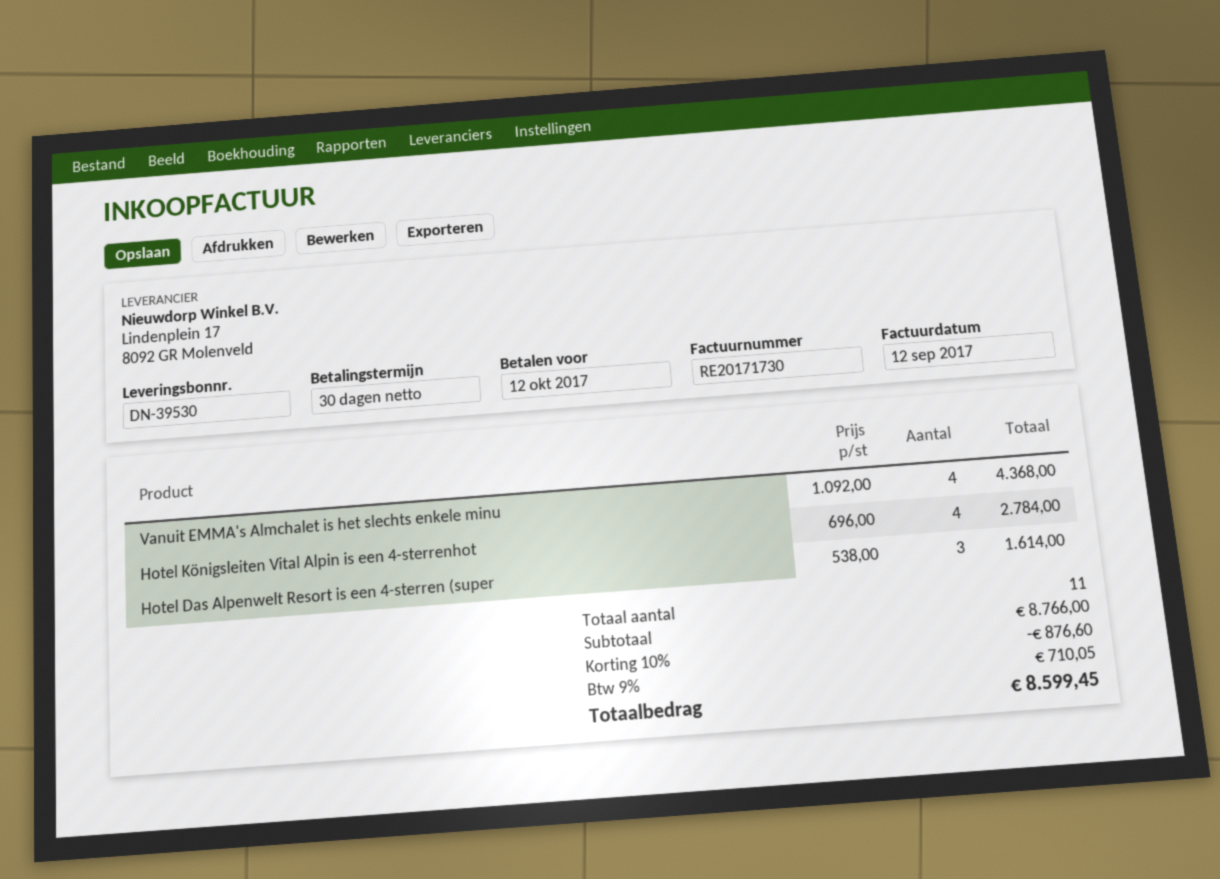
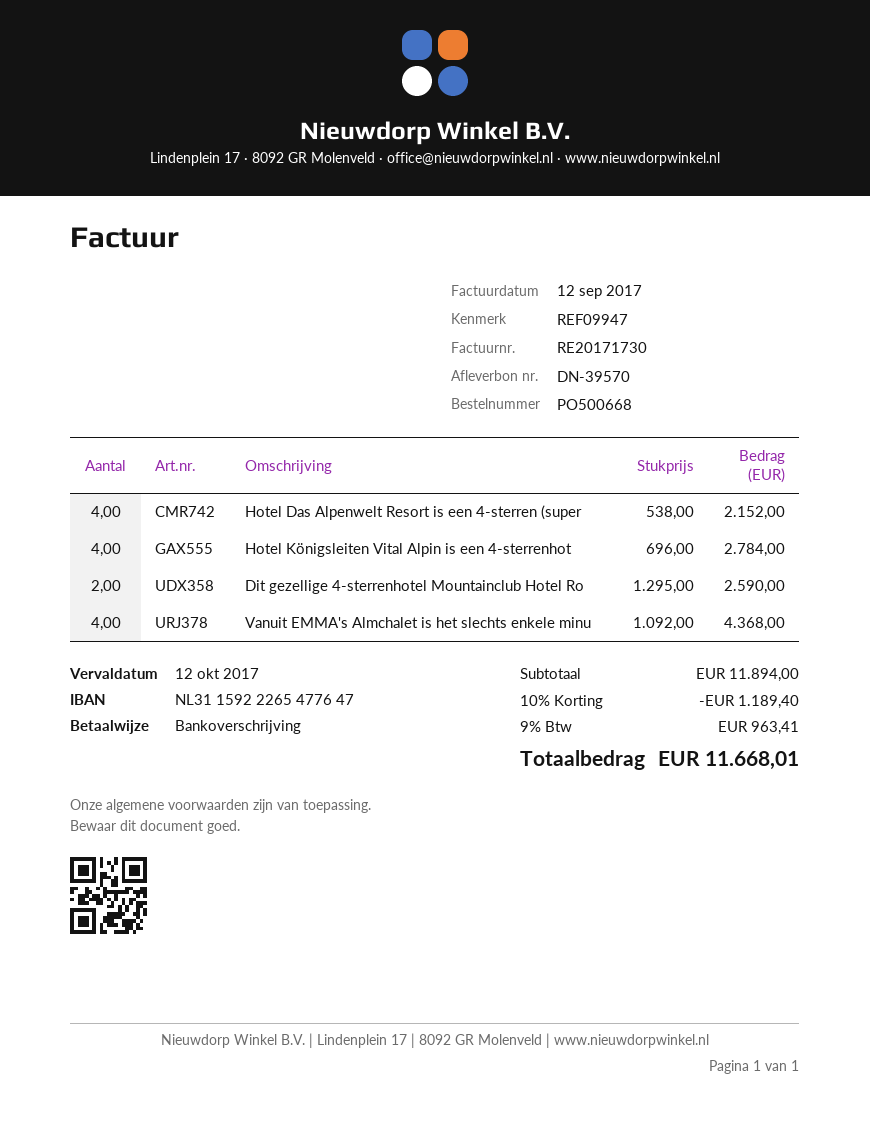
delivery note number: DN-39530 -> DN-39570
Hotel Das Alpenwelt Resort is een 4-sterren (super: 3 x 538.00 = 1614.00 -> 4 x 538.00 = 2152.00
Dit gezellige 4-sterrenhotel Mountainclub Hotel Ro: none -> 2 x 1295.00 = 2590.00
subtotal: 8766.00 -> 11894.00
discount: 10% = 876.60 -> 10% = 1189.40
tax: 9% = 710.05 -> 9% = 963.41
total: 8599.45 -> 11668.01

